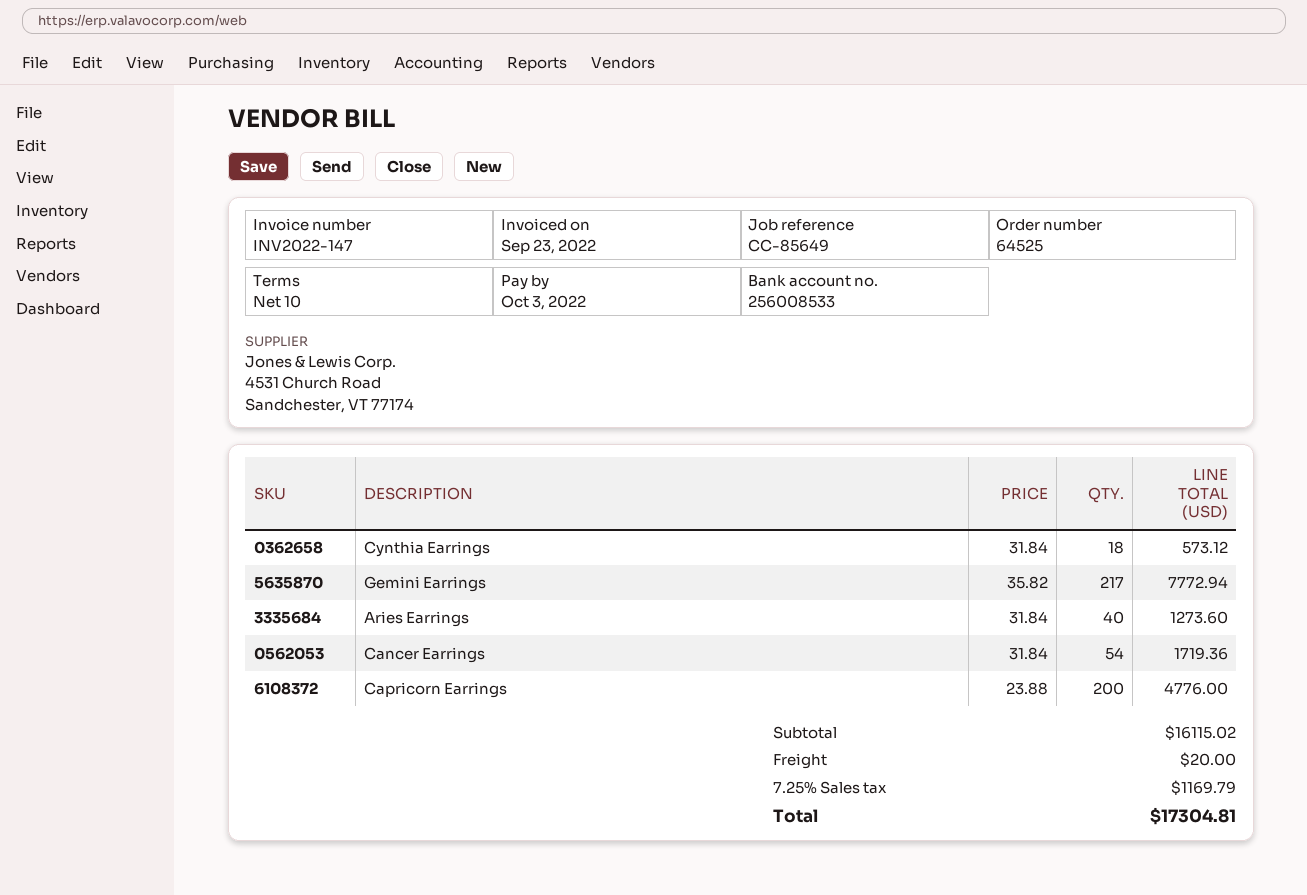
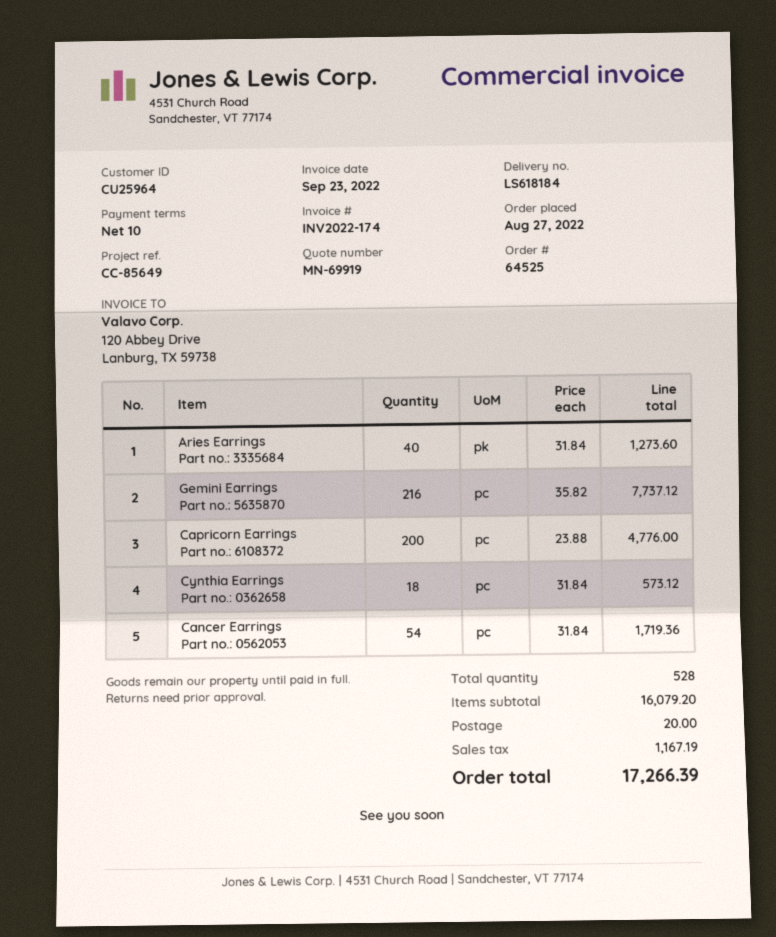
invoice number: INV2022-147 -> INV2022-174
Gemini Earrings: 217 x 35.82 = 7772.94 -> 216 x 35.82 = 7737.12
subtotal: 16115.02 -> 16079.20
tax: 1169.79 -> 1167.19
total: 17304.81 -> 17266.39

